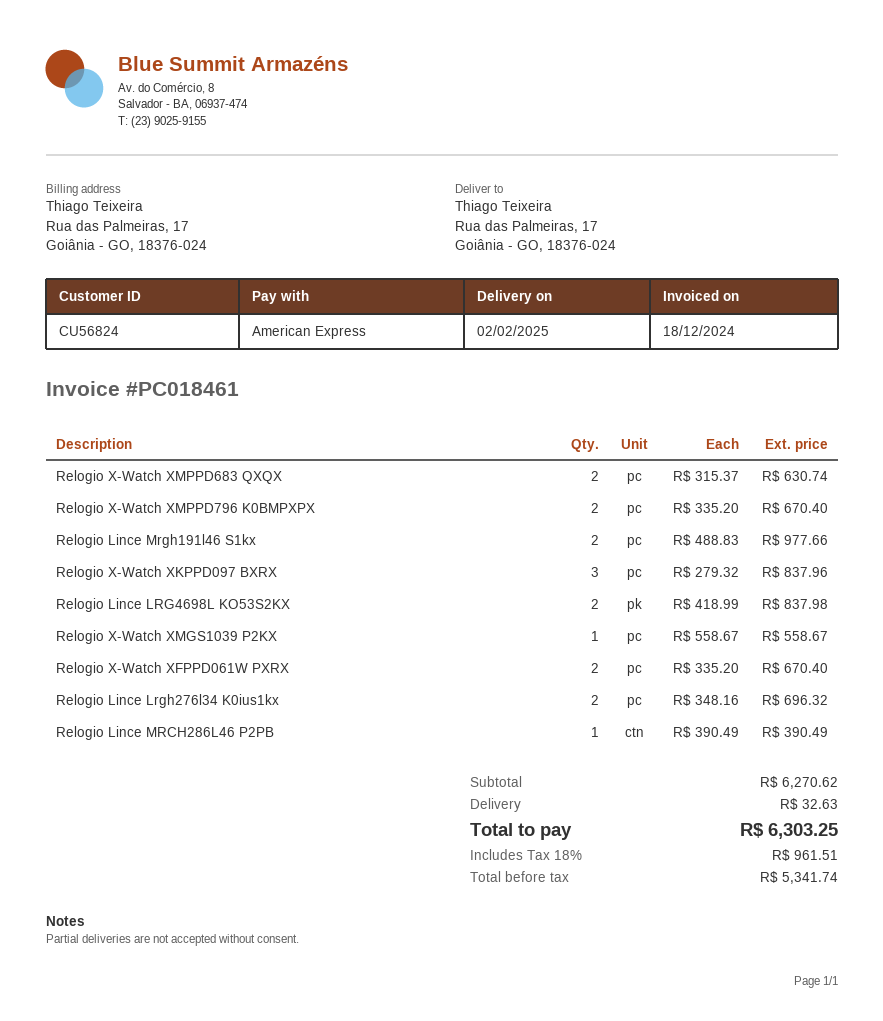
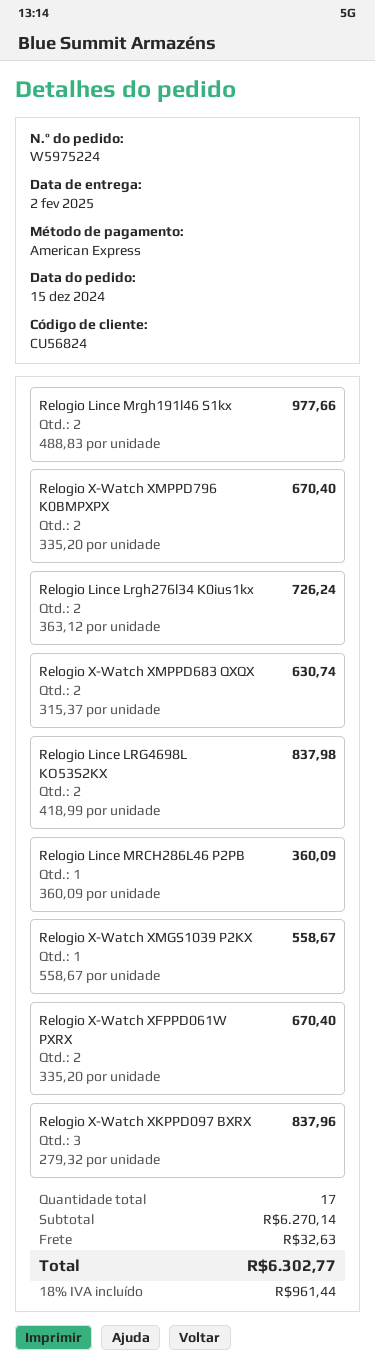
Relogio Lince Lrgh276l34 K0ius1kx: 2 x 348.16 = 696.32 -> 2 x 363.12 = 726.24
Relogio Lince MRCH286L46 P2PB: 1 x 390.49 = 390.49 -> 1 x 360.09 = 360.09
subtotal: 6270.62 -> 6270.14
tax: 18% = 961.51 -> 18% = 961.44
total: 6303.25 -> 6302.77

